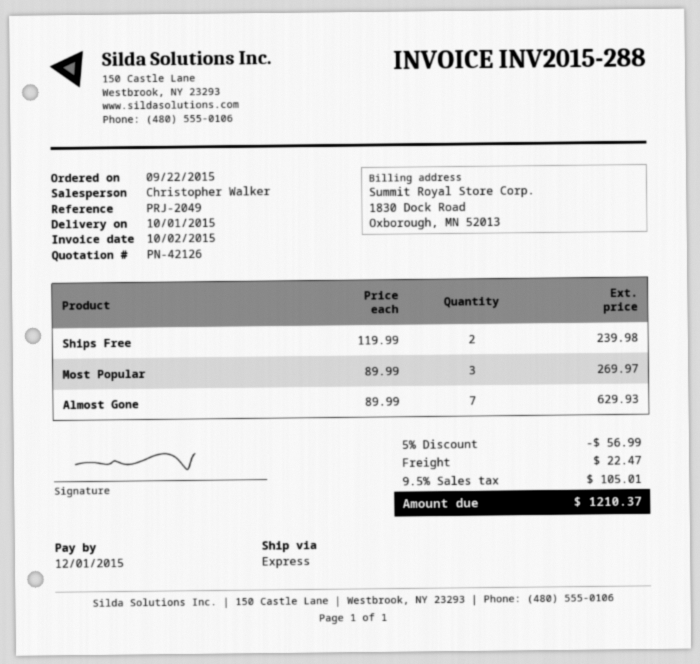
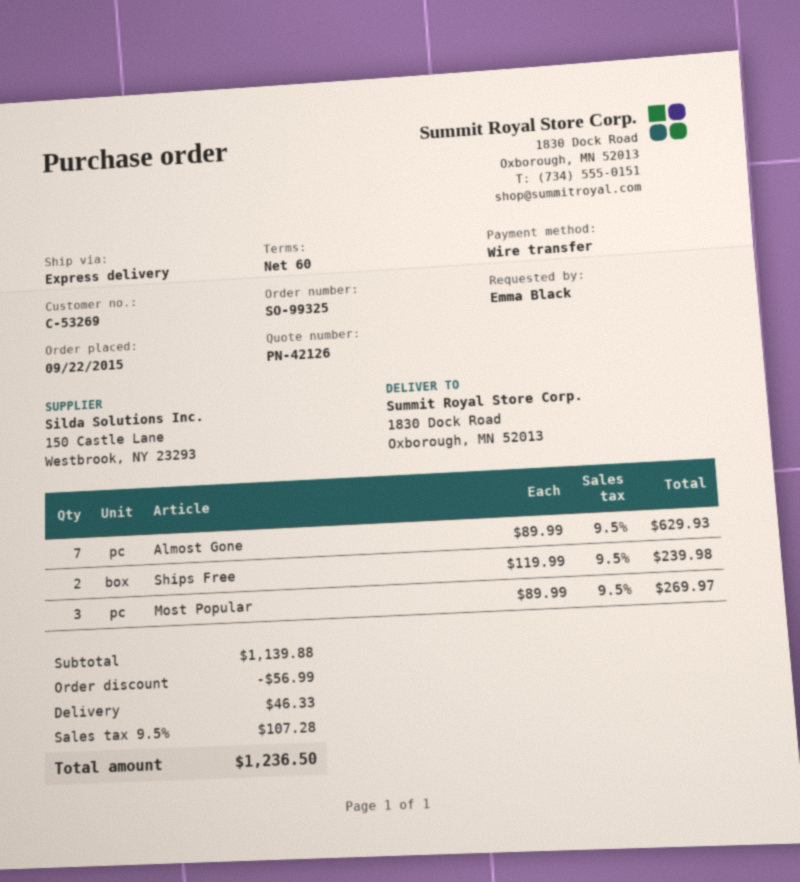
shipping: 22.47 -> 46.33
tax: 9.5% = 105.01 -> 9.5% = 107.28
total: 1210.37 -> 1236.50

